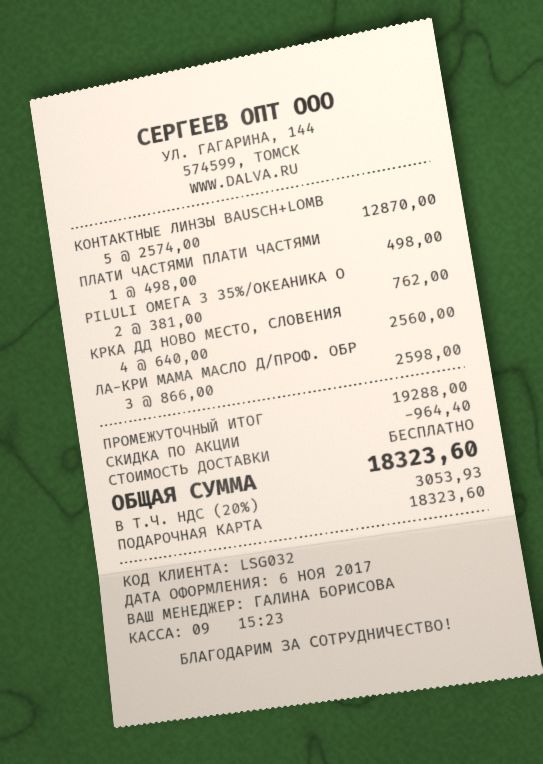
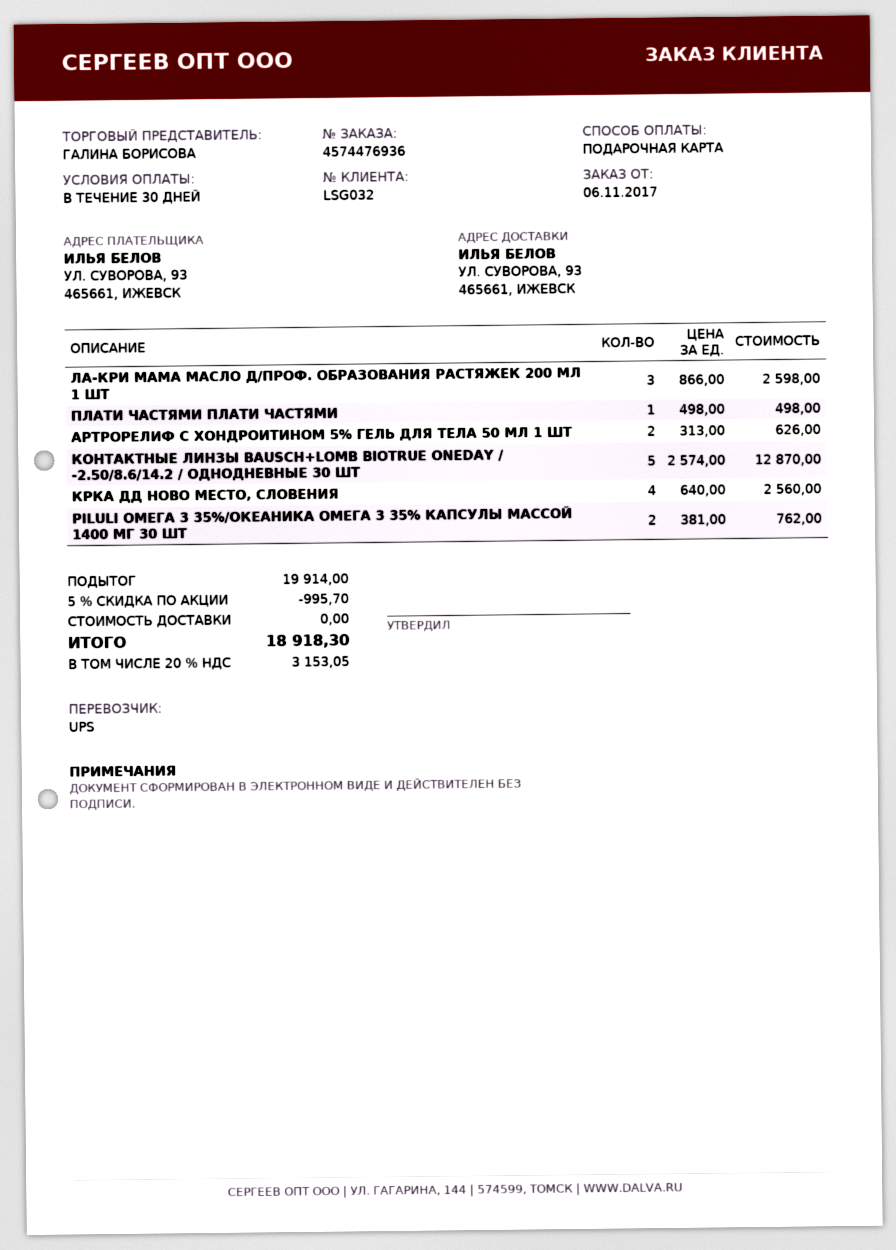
АРТРОРЕЛИФ С ХОНДРОИТИНОМ 5% ГЕЛЬ ДЛЯ ТЕЛА 50 МЛ 1 ШТ: none -> 2 x 313.00 = 626.00
subtotal: 19288.00 -> 19914.00
discount: 964.40 -> 995.70
tax: 20% = 3053.93 -> 20% = 3153.05
total: 18323.60 -> 18918.30

